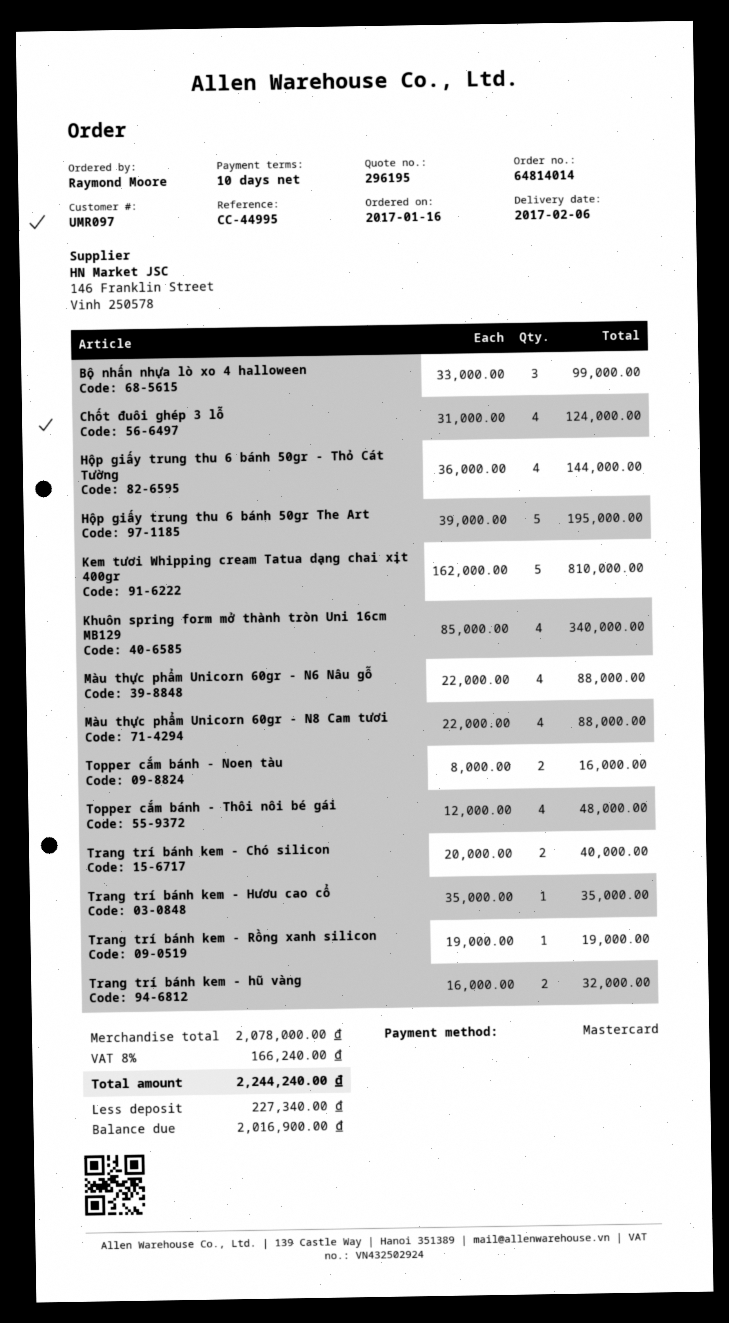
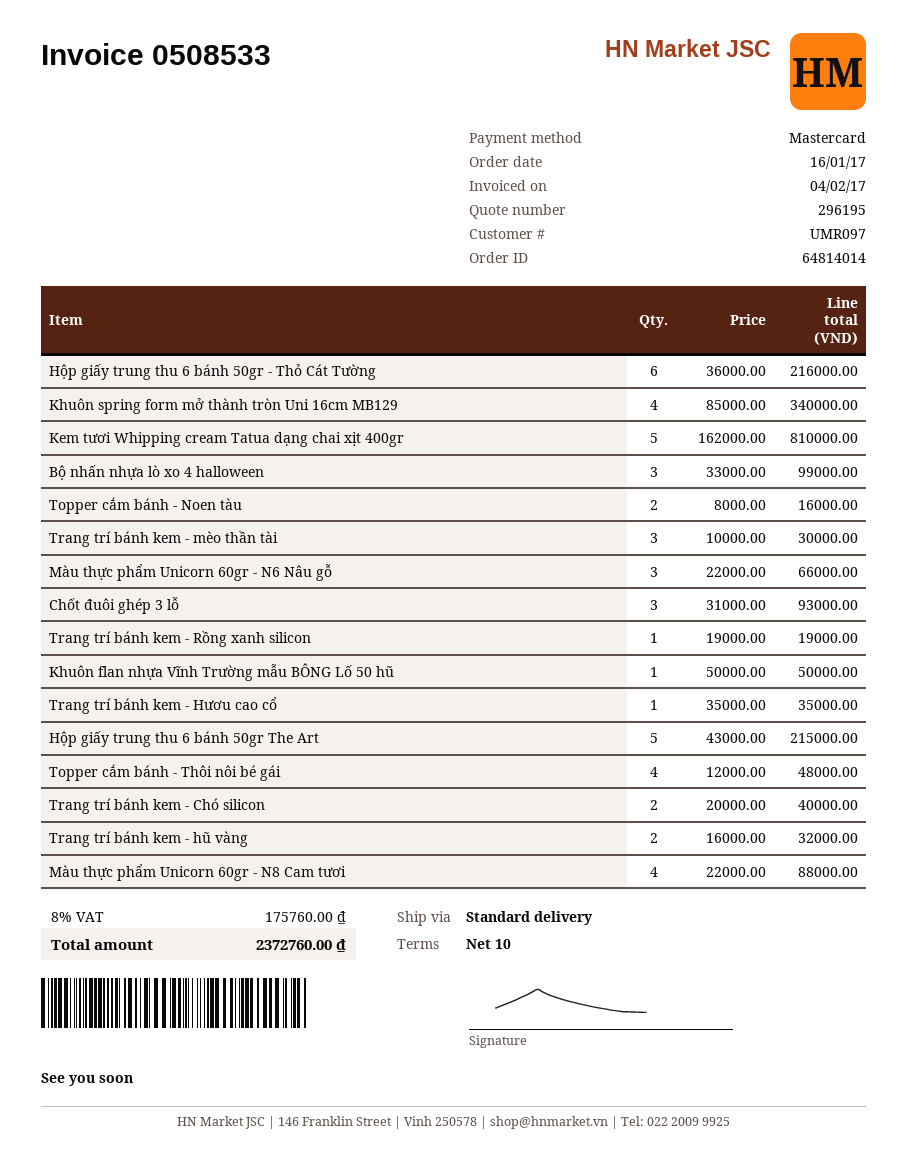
Chốt đuôi ghép 3 lỗ: 4 x 31000.00 = 124000.00 -> 3 x 31000.00 = 93000.00
Hộp giấy trung thu 6 bánh 50gr - Thỏ Cát Tường: 4 x 36000.00 = 144000.00 -> 6 x 36000.00 = 216000.00
Hộp giấy trung thu 6 bánh 50gr The Art: 5 x 39000.00 = 195000.00 -> 5 x 43000.00 = 215000.00
Màu thực phẩm Unicorn 60gr - N6 Nâu gỗ: 4 x 22000.00 = 88000.00 -> 3 x 22000.00 = 66000.00
Trang trí bánh kem - mèo thần tài: none -> 3 x 10000.00 = 30000.00
Khuôn flan nhựa Vĩnh Trường mẫu BÔNG Lố 50 hũ: none -> 1 x 50000.00 = 50000.00
tax: 8% = 166240.00 -> 8% = 175760.00
total: 2244240.00 -> 2372760.00

